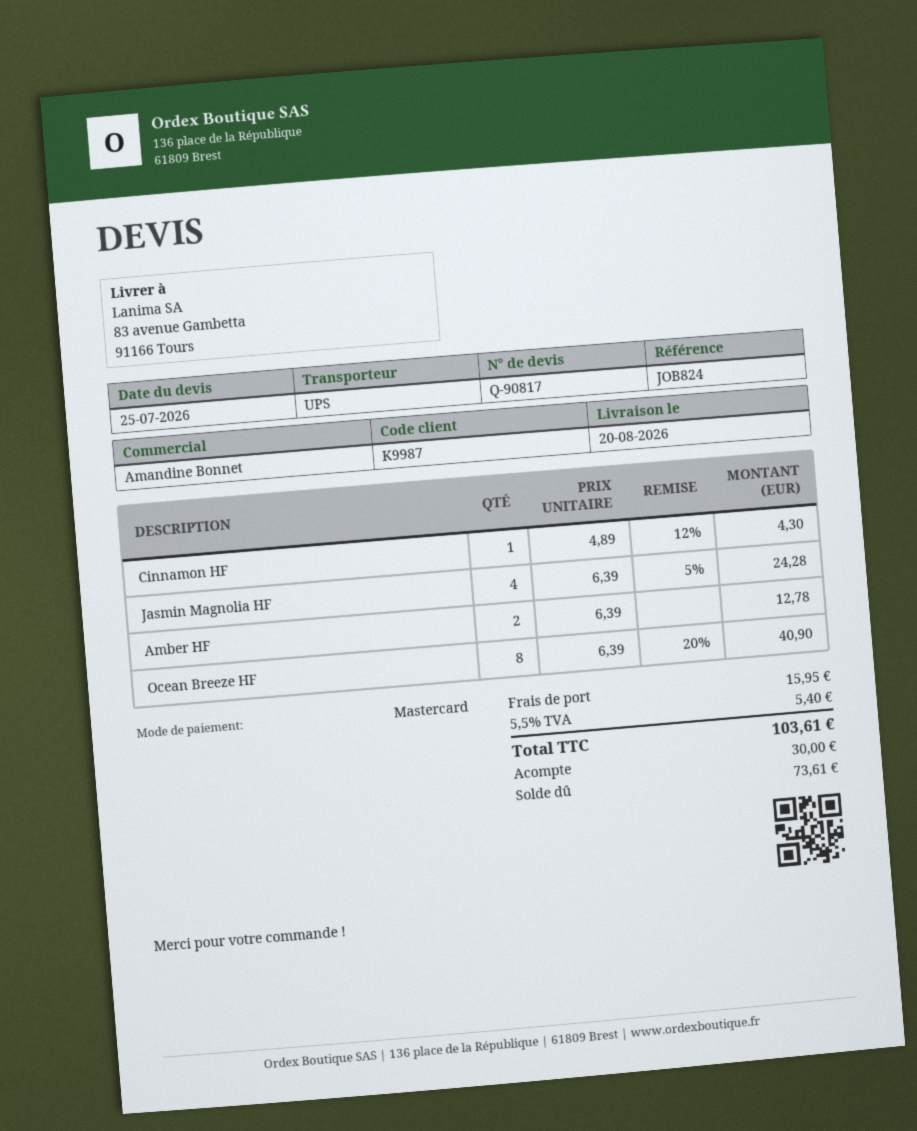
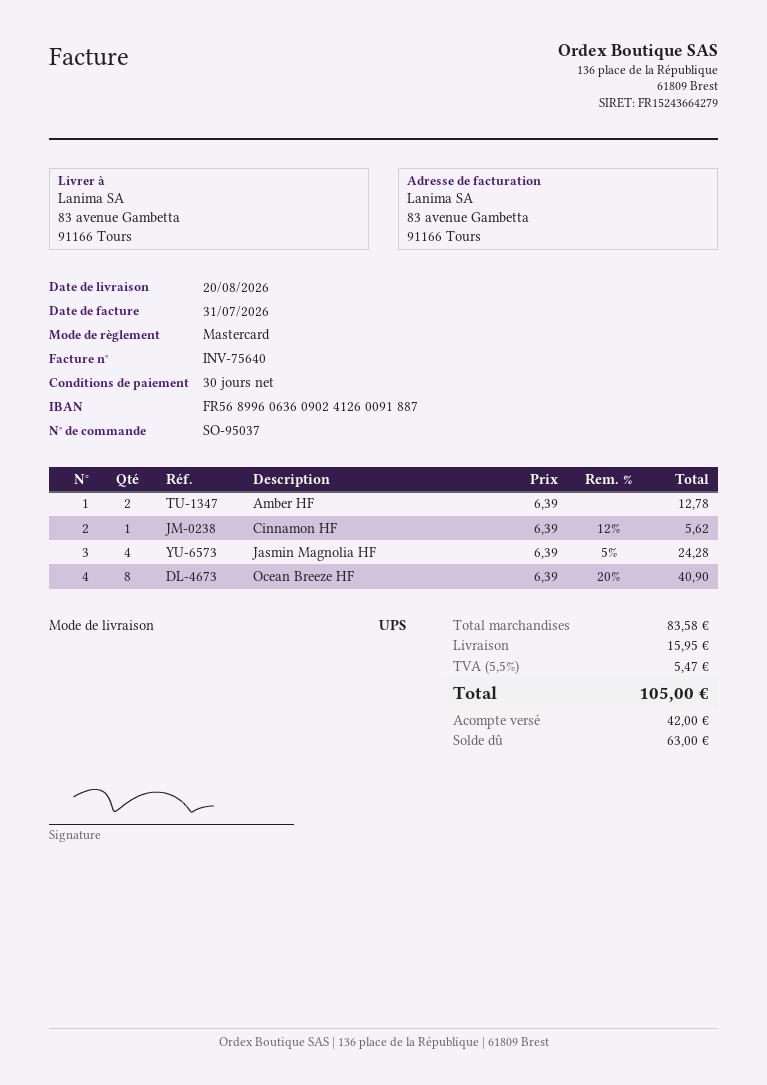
Cinnamon HF: 1 x 4.89 - 12% = 4.30 -> 1 x 6.39 - 12% = 5.62
tax: 5.5% = 5.40 -> 5.5% = 5.47
total: 103.61 -> 105.00
deposit: 30.00 -> 42.00
balance: 73.61 -> 63.00

